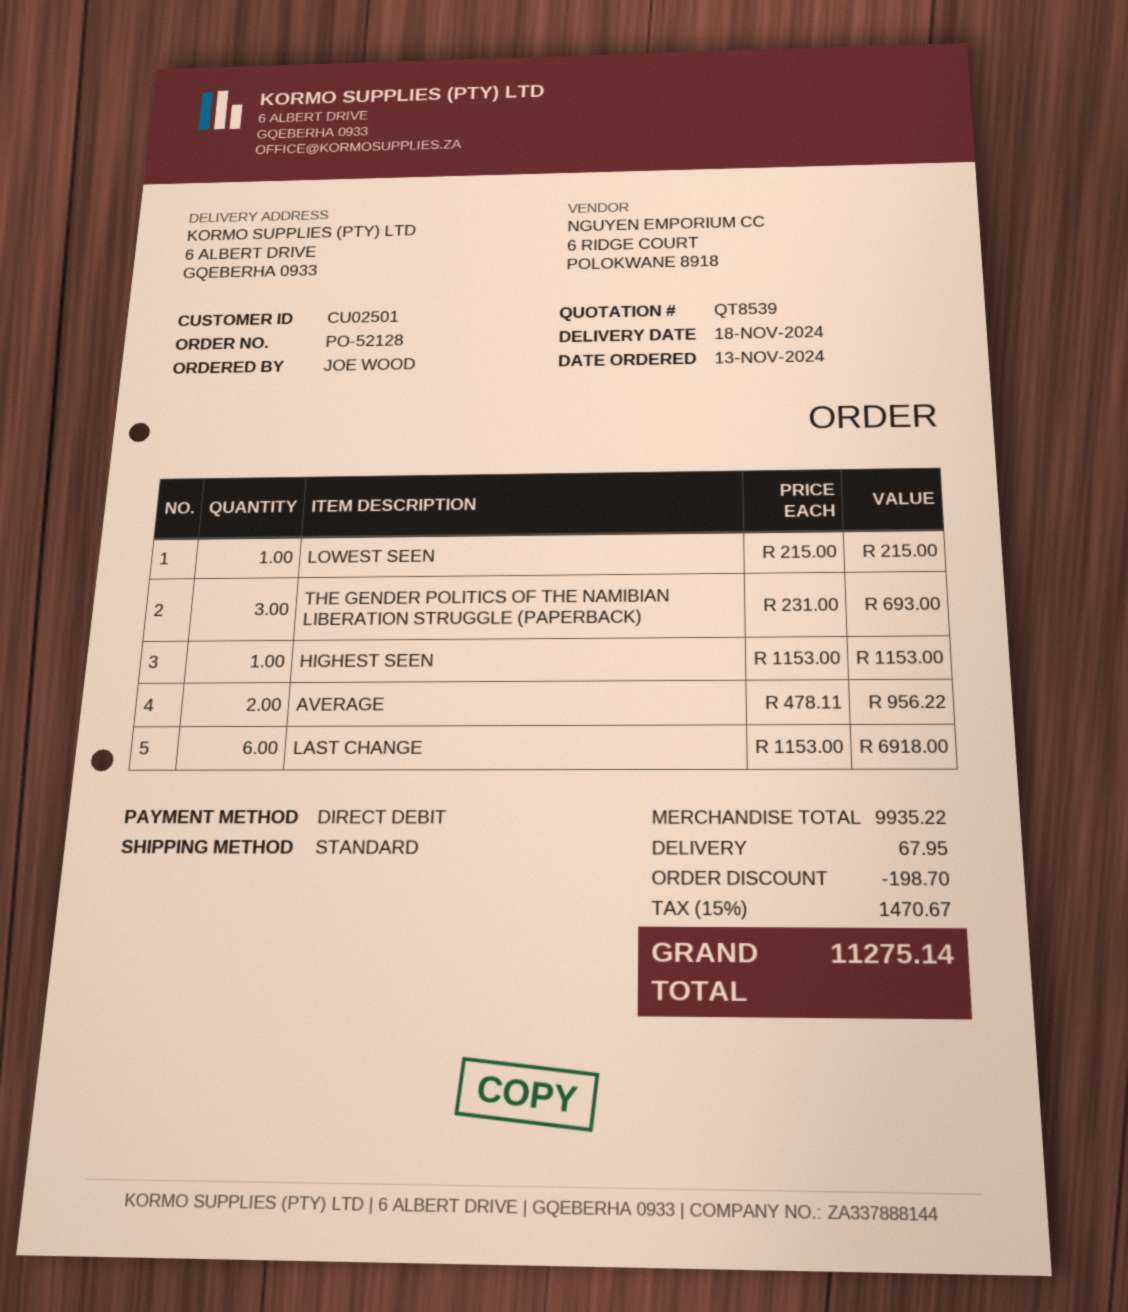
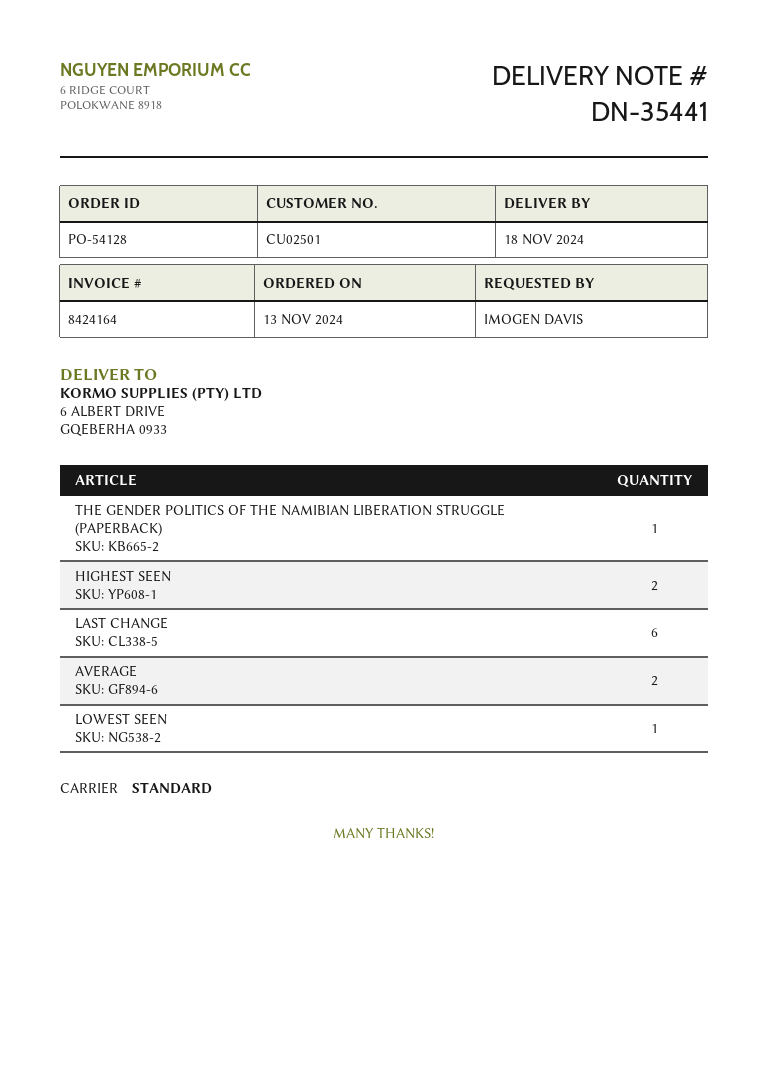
order number: PO-52128 -> PO-54128
ordered by: JOE WOOD -> IMOGEN DAVIS
THE GENDER POLITICS OF THE NAMIBIAN LIBERATION STRUGGLE (PAPERBACK): 3 -> 1
HIGHEST SEEN: 1 -> 2

